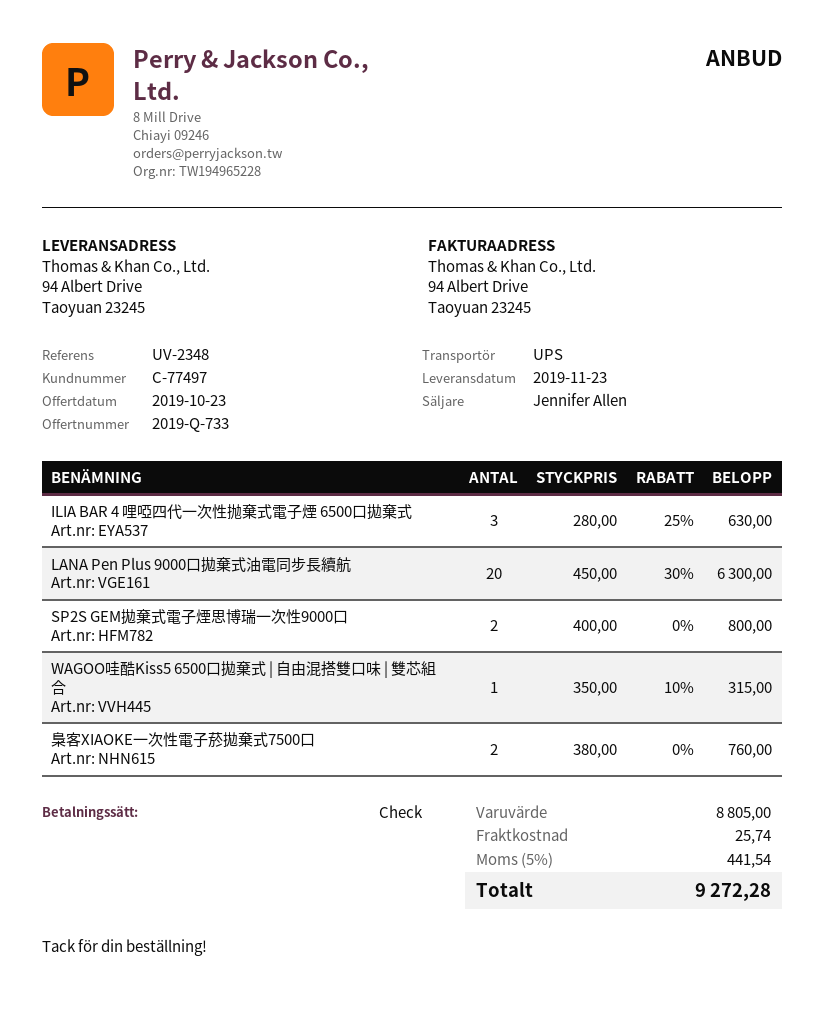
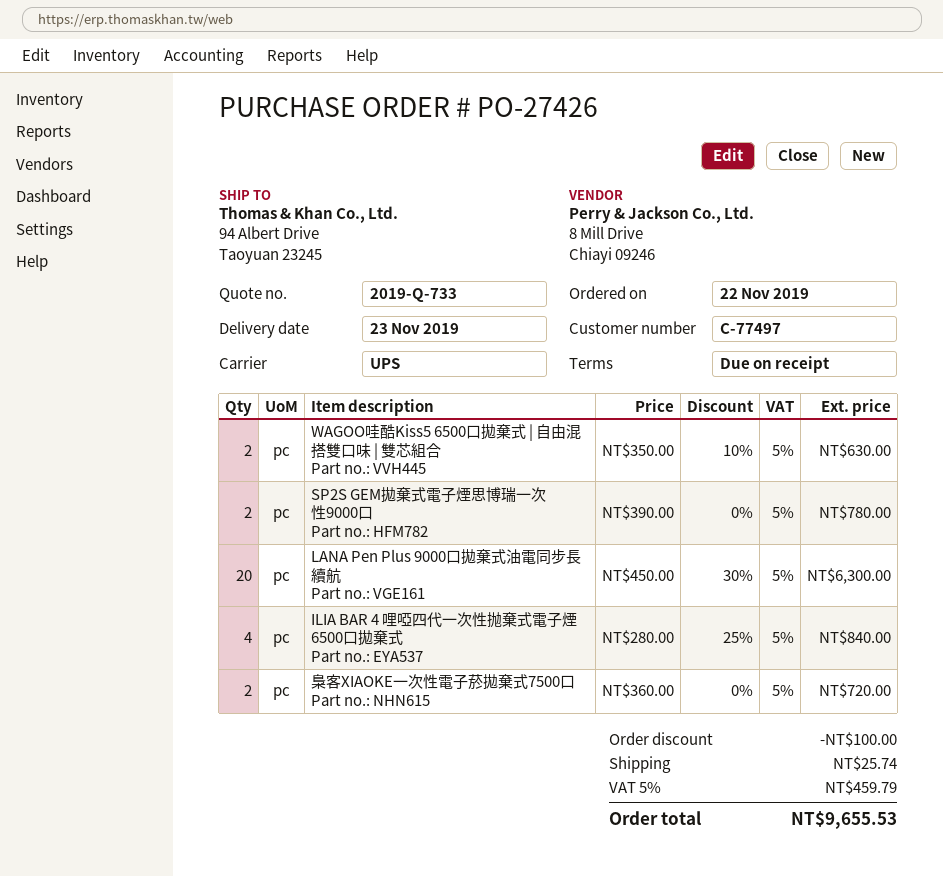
ILIA BAR 4 哩啞四代一次性抛棄式電子煙 6500口拋棄式: 3 x 280.00 - 25% = 630.00 -> 4 x 280.00 - 25% = 840.00
SP2S GEM拋棄式電子煙思博瑞一次性9000口: 2 x 400.00 = 800.00 -> 2 x 390.00 = 780.00
WAGOO哇酷Kiss5 6500口拋棄式 | 自由混搭雙口味 | 雙芯組合: 1 x 350.00 - 10% = 315.00 -> 2 x 350.00 - 10% = 630.00
梟客XIAOKE一次性電子菸拋棄式7500口: 2 x 380.00 = 760.00 -> 2 x 360.00 = 720.00
discount: none -> 100.00
tax: 5% = 441.54 -> 5% = 459.79
total: 9272.28 -> 9655.53

